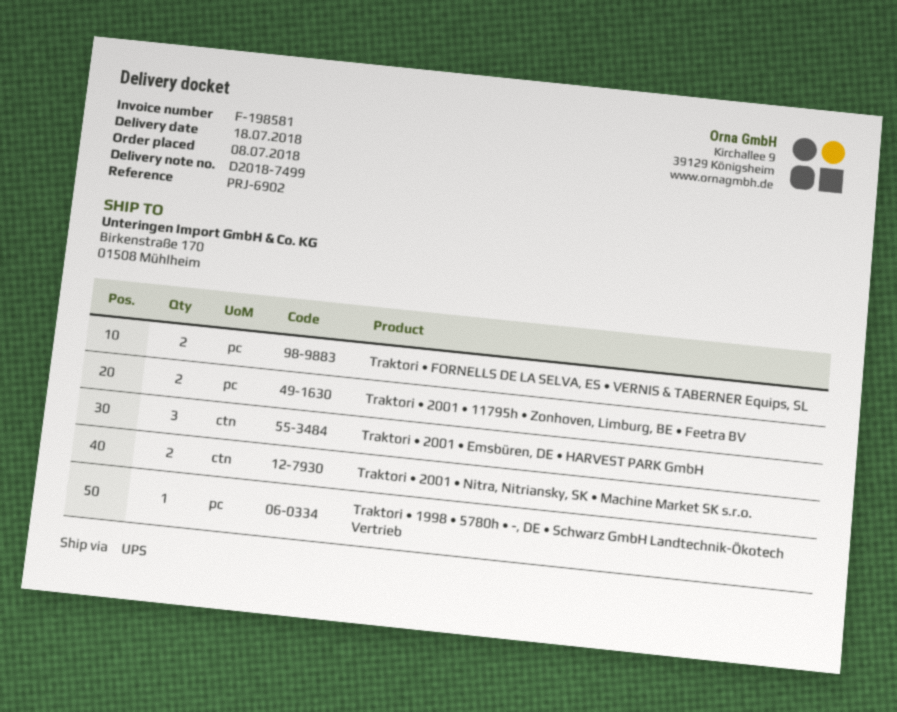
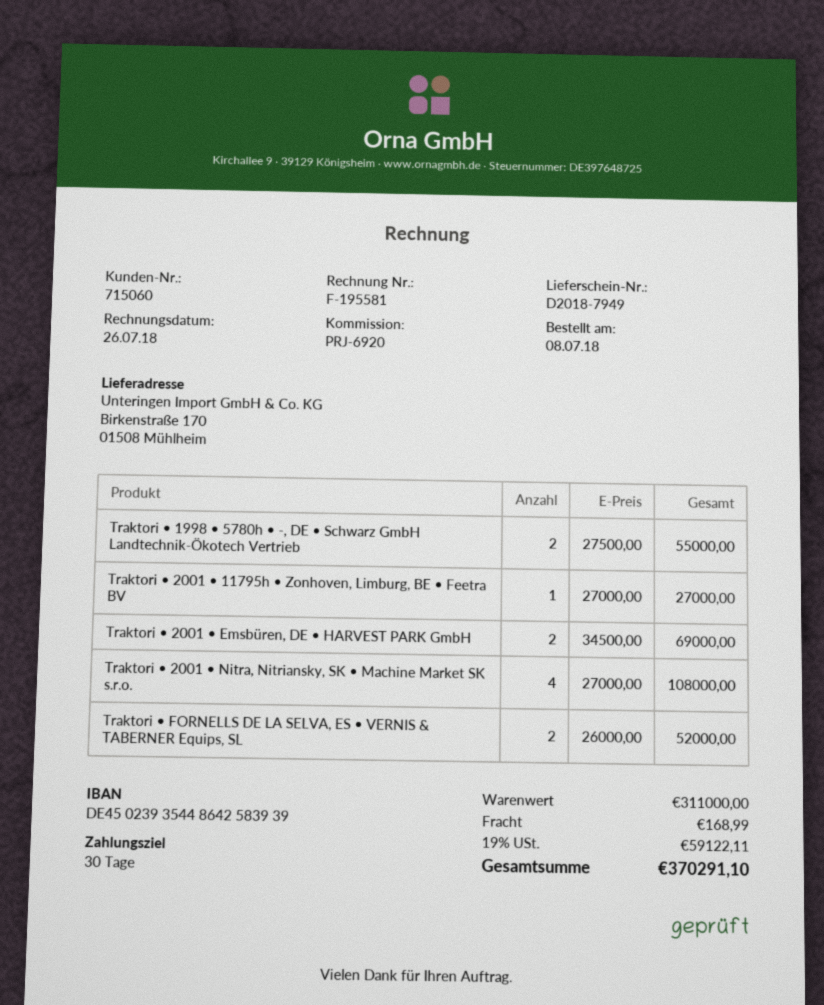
delivery note number: D2018-7499 -> D2018-7949
invoice number: F-198581 -> F-195581
reference: PRJ-6902 -> PRJ-6920
Traktori • 2001 • 11795h • Zonhoven, Limburg, BE • Feetra BV: 2 -> 1
Traktori • 2001 • Emsbüren, DE • HARVEST PARK GmbH: 3 -> 2
Traktori • 2001 • Nitra, Nitriansky, SK • Machine Market SK s.r.o.: 2 -> 4
Traktori • 1998 • 5780h • -, DE • Schwarz GmbH Landtechnik-Ökotech Vertrieb: 1 -> 2

